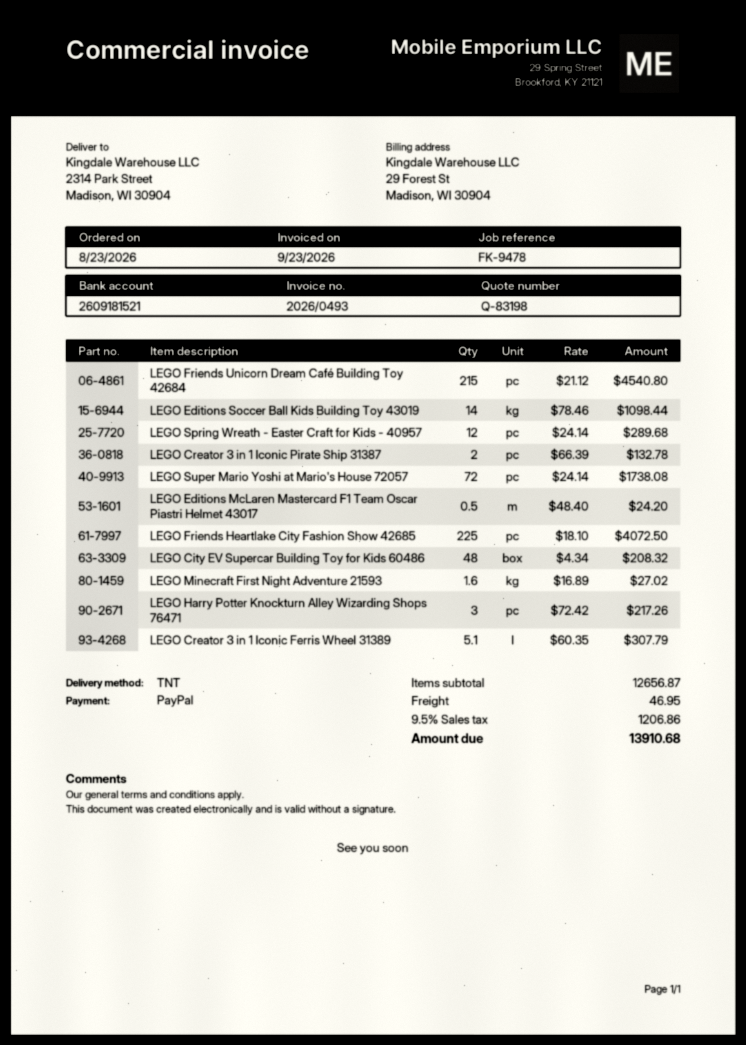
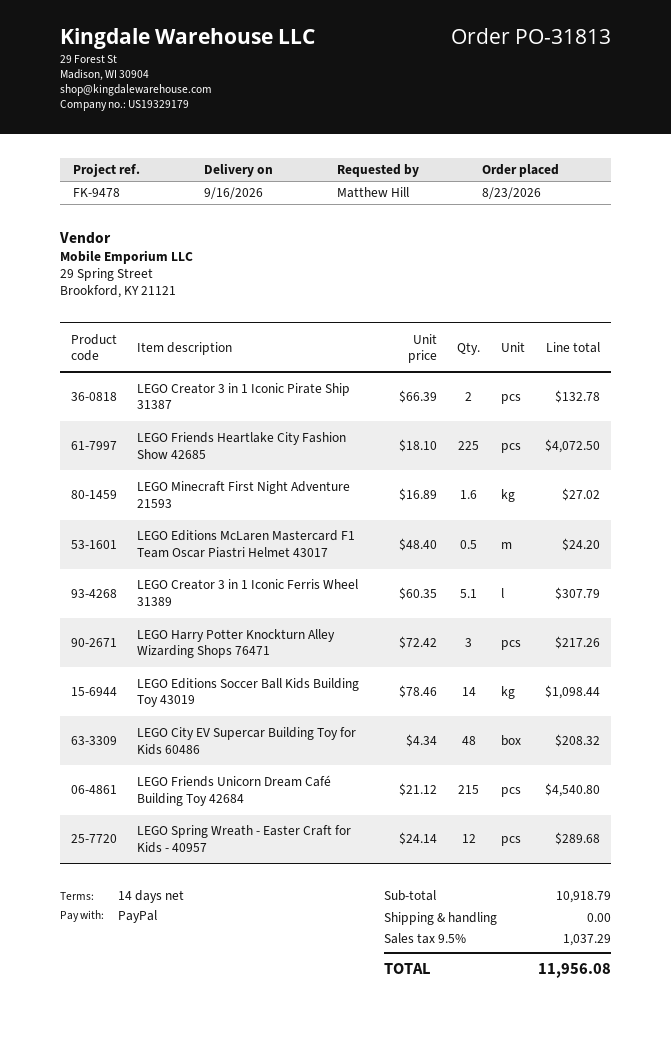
LEGO Super Mario Yoshi at Mario's House 72057: 72 x 24.14 = 1738.08 -> none
subtotal: 12656.87 -> 10918.79
shipping: 46.95 -> 0.00
tax: 9.5% = 1206.86 -> 9.5% = 1037.29
total: 13910.68 -> 11956.08

